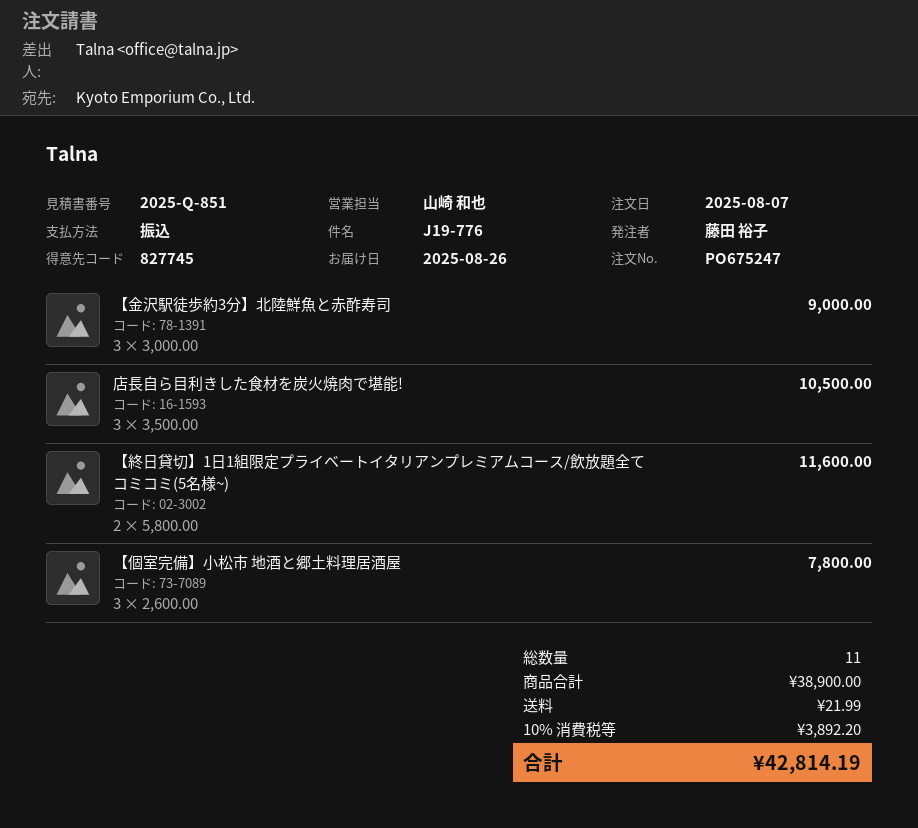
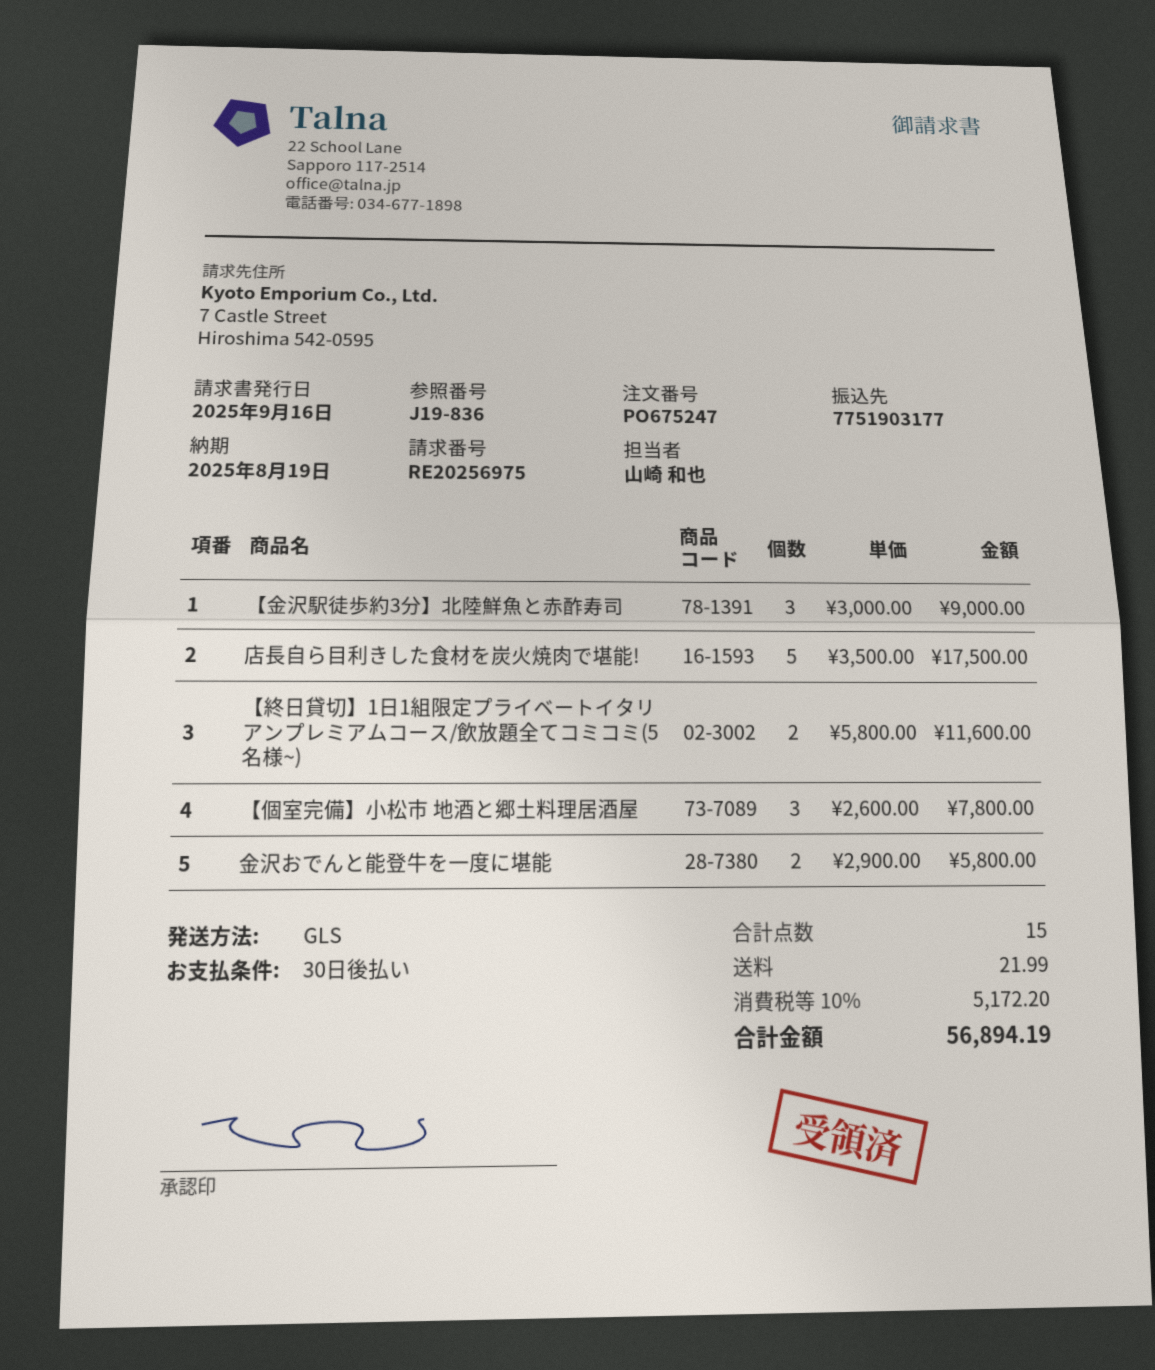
delivery date: 2025-08-26 -> 2025-08-19
reference: J19-776 -> J19-836
店長自ら目利きした食材を炭火焼肉で堪能!: 3 x 3500.00 = 10500.00 -> 5 x 3500.00 = 17500.00
金沢おでんと能登牛を一度に堪能: none -> 2 x 2900.00 = 5800.00
total quantity: 11 -> 15
tax: 10% = 3892.20 -> 10% = 5172.20
total: 42814.19 -> 56894.19

